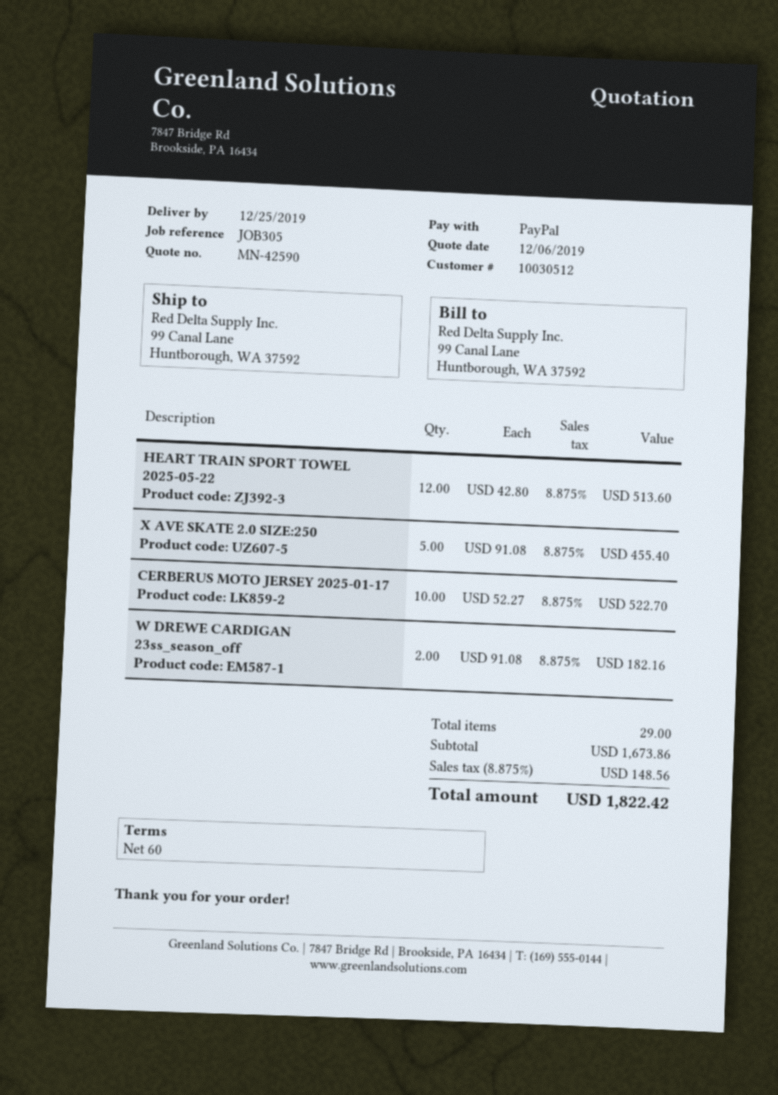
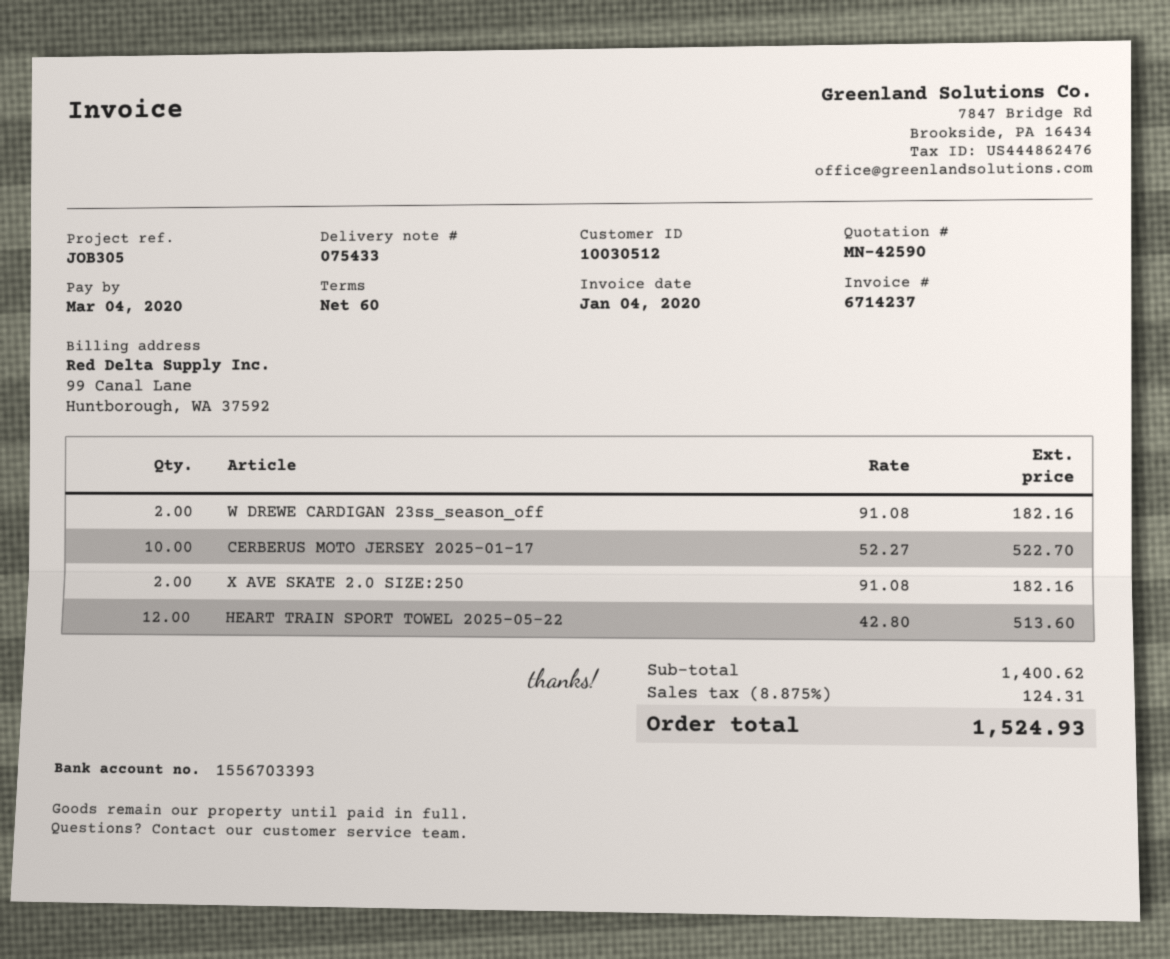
X AVE SKATE 2.0 SIZE:250: 5 x 91.08 = 455.40 -> 2 x 91.08 = 182.16
subtotal: 1673.86 -> 1400.62
tax: 8.875% = 148.56 -> 8.875% = 124.31
total: 1822.42 -> 1524.93

